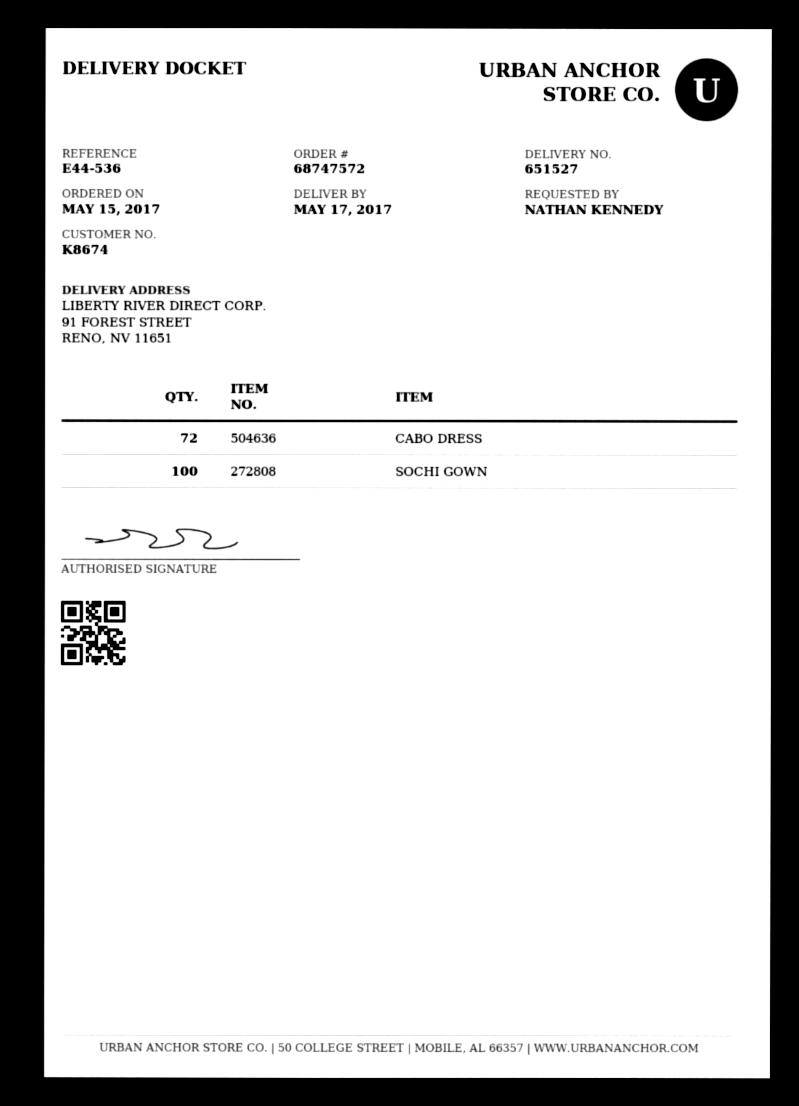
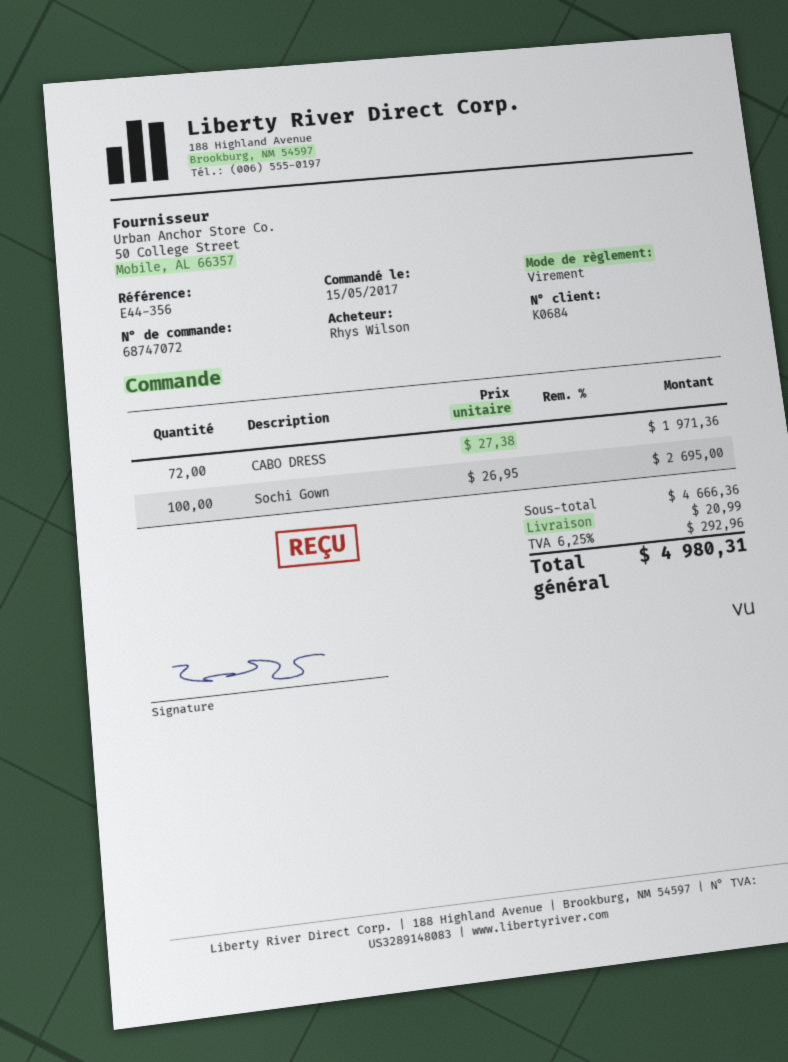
order number: 68747572 -> 68747072
customer number: K8674 -> K0684
reference: E44-536 -> E44-356
ordered by: NATHAN KENNEDY -> Rhys Wilson

